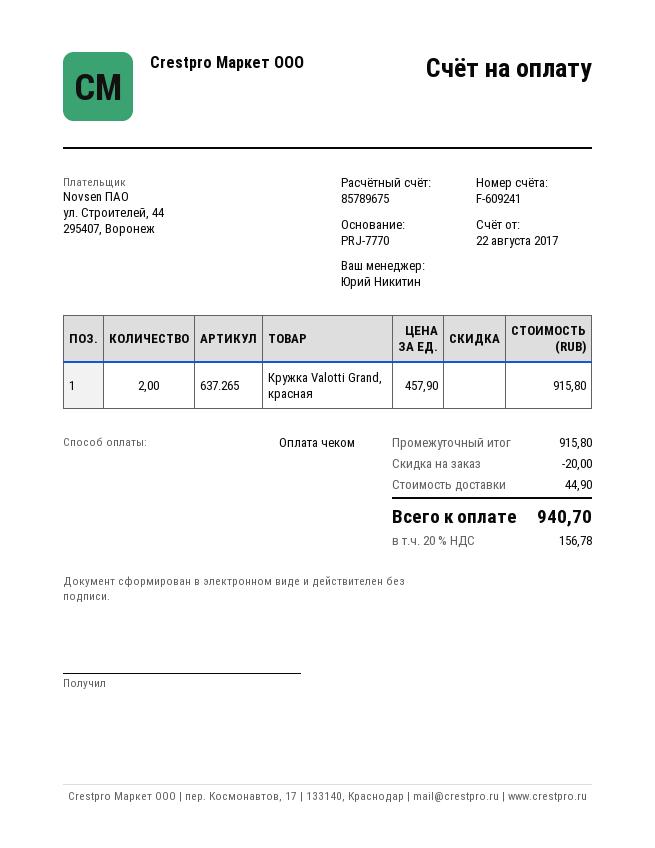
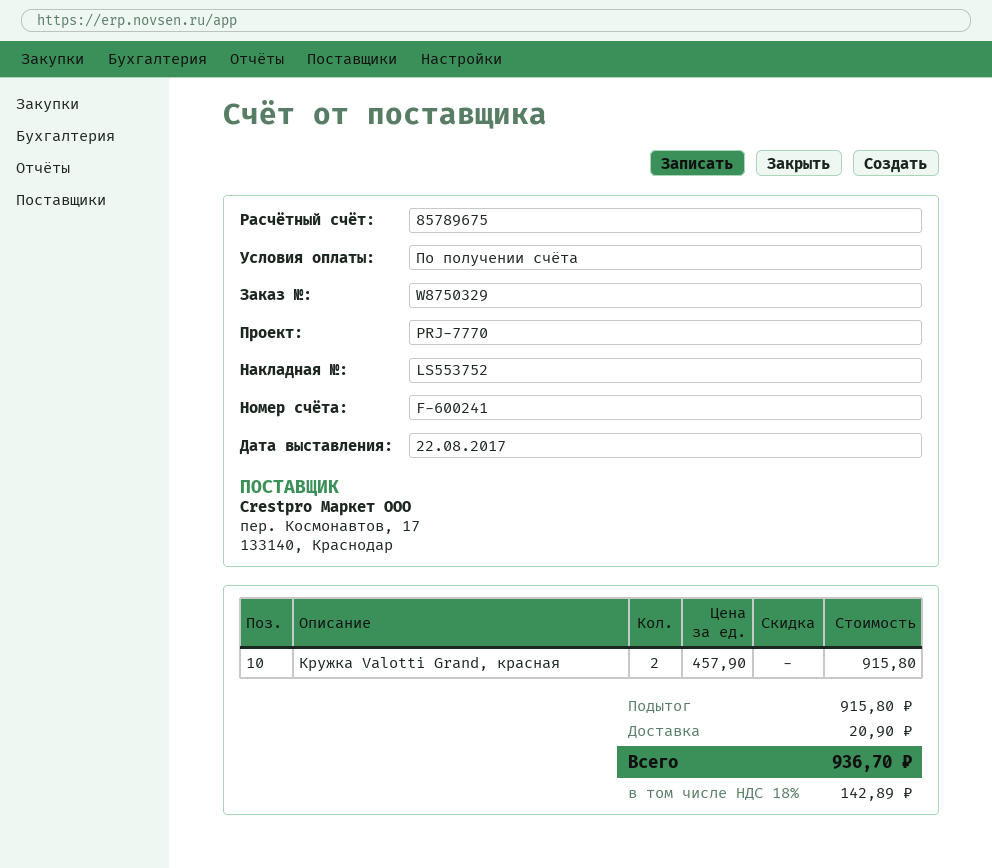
invoice number: F-609241 -> F-600241
discount: 20.00 -> none
shipping: 44.90 -> 20.90
tax: 20% = 156.78 -> 18% = 142.89
total: 940.70 -> 936.70

